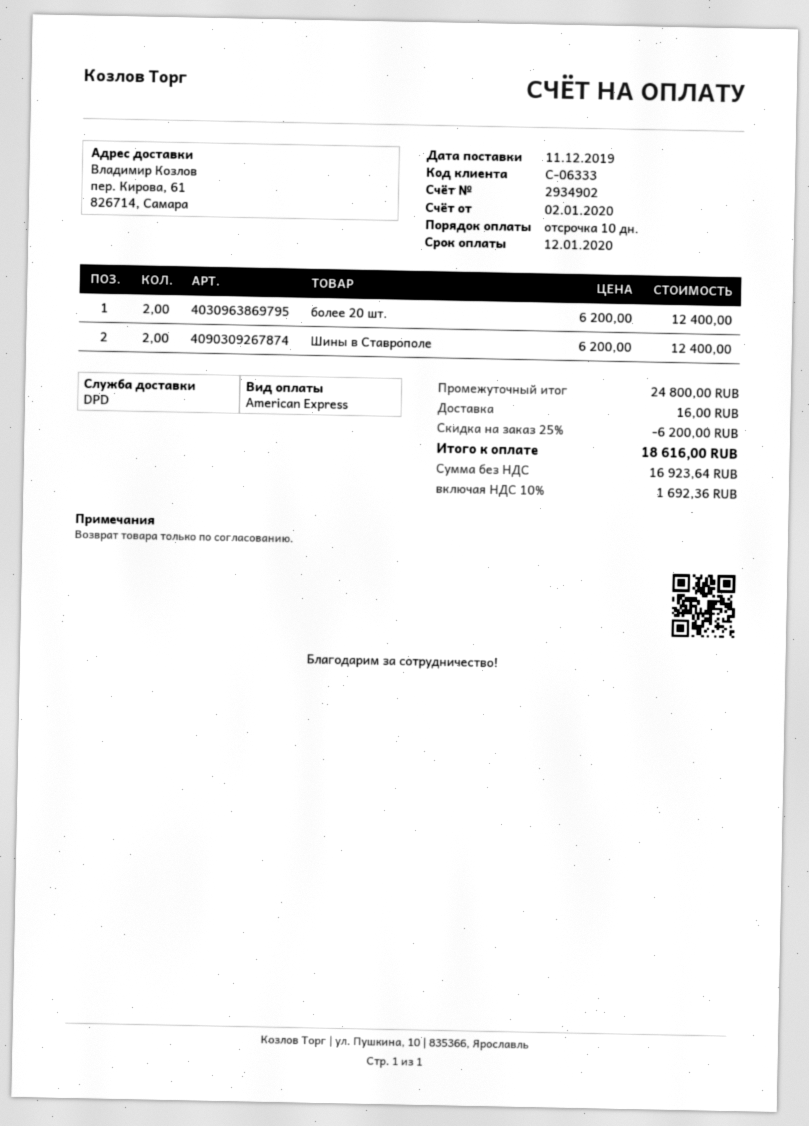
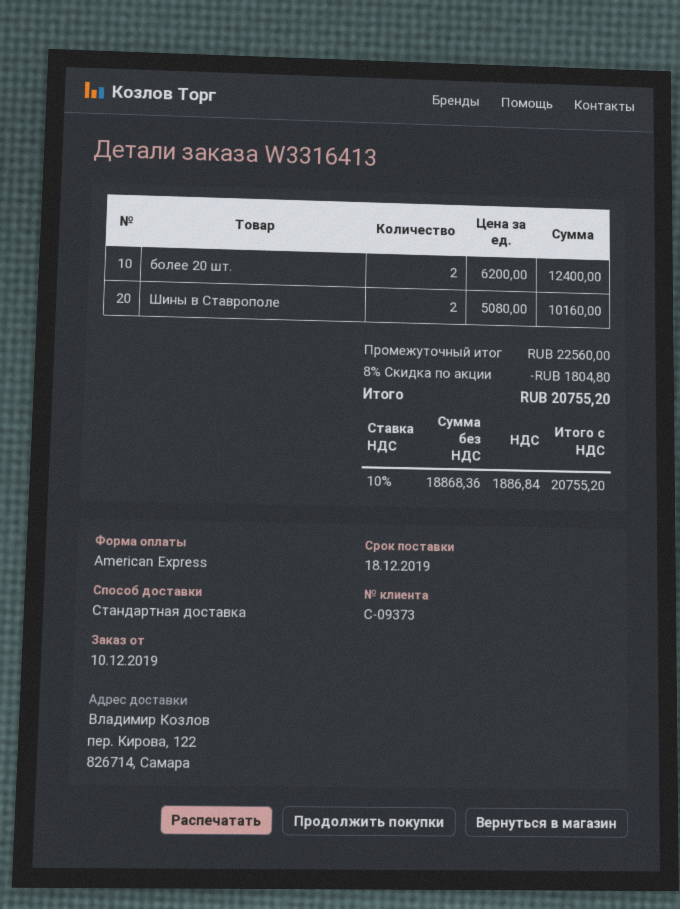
delivery date: 2019-12-11 -> 2019-12-18
customer number: C-06333 -> C-09373
shipping method: DPD -> standard
ship to: пер. Кирова, 61, 826714, Самара -> пер. Кирова, 122, 826714, Самара
Шины в Ставрополе: 2 x 6200.00 = 12400.00 -> 2 x 5080.00 = 10160.00
subtotal: 24800.00 -> 22560.00
discount: 25% = 6200.00 -> 8% = 1804.80
shipping: 16.00 -> none
net: 16923.64 -> 18868.36
tax: 10% = 1692.36 -> 10% = 1886.84
total: 18616.00 -> 20755.20

